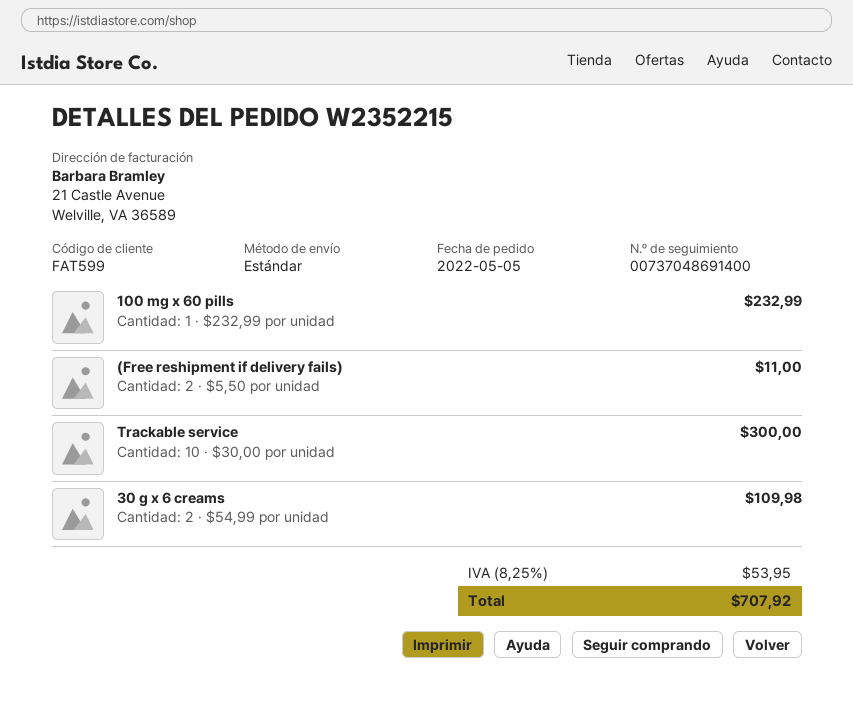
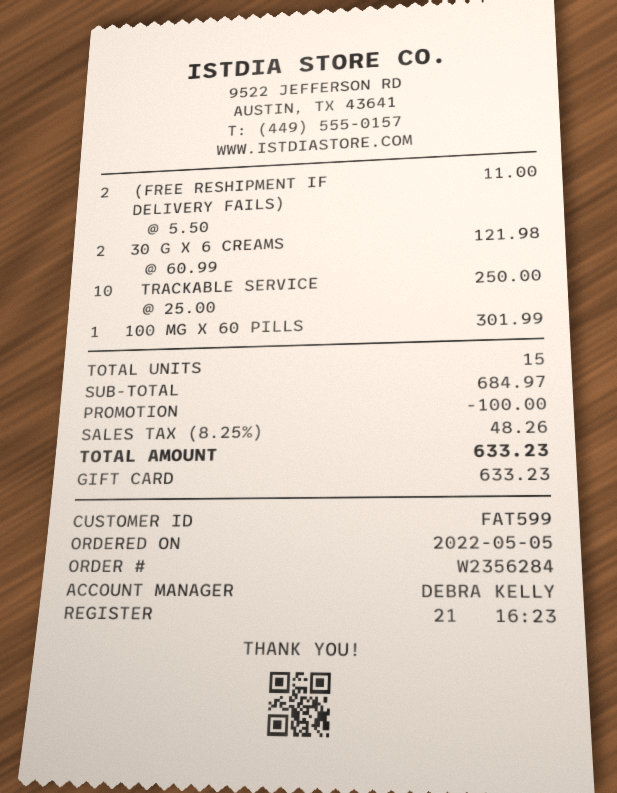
order number: W2352215 -> W2356284
100 mg x 60 pills: 1 x 232.99 = 232.99 -> 1 x 301.99 = 301.99
Trackable service: 10 x 30.00 = 300.00 -> 10 x 25.00 = 250.00
30 g x 6 creams: 2 x 54.99 = 109.98 -> 2 x 60.99 = 121.98
discount: none -> 100.00
tax: 8.25% = 53.95 -> 8.25% = 48.26
total: 707.92 -> 633.23

